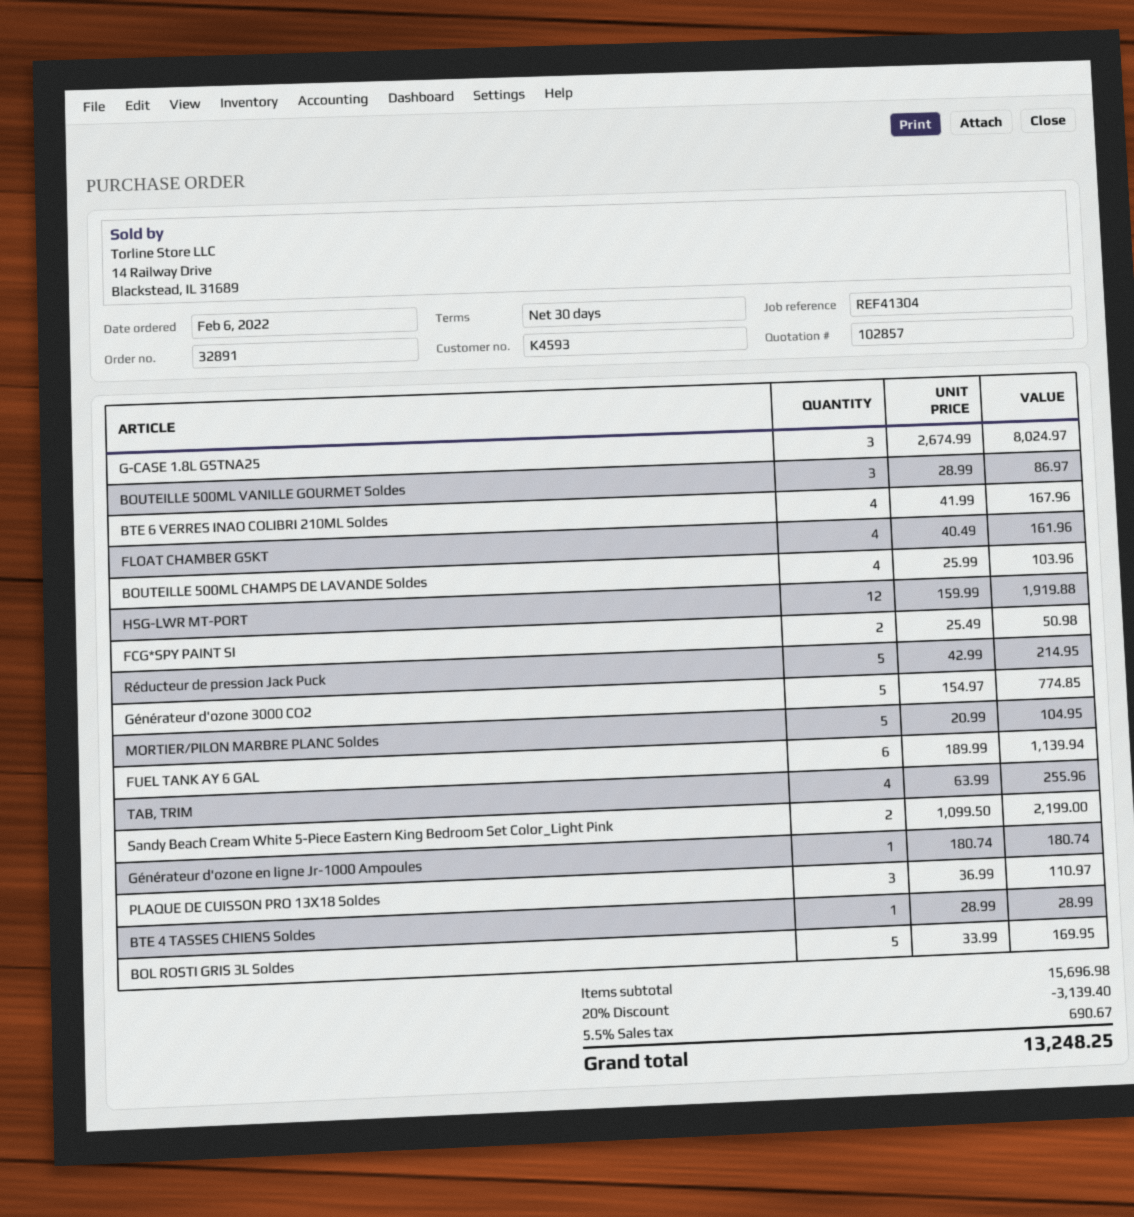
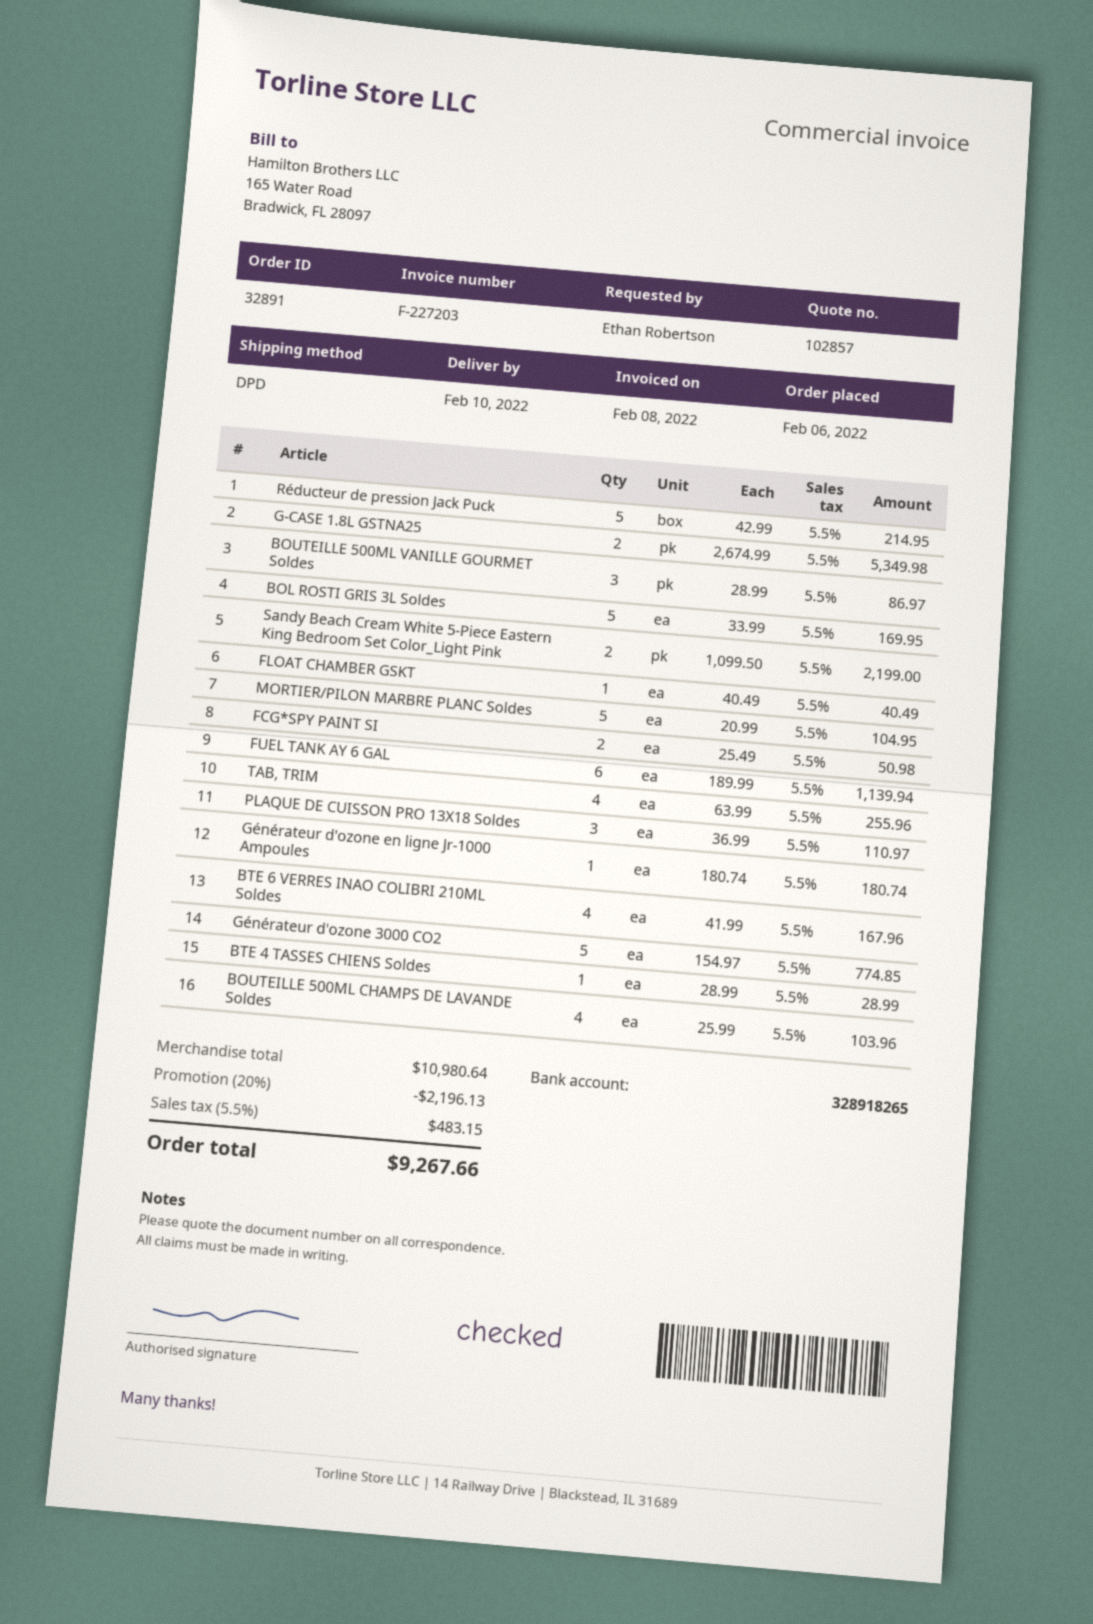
G-CASE 1.8L GSTNA25: 3 x 2674.99 = 8024.97 -> 2 x 2674.99 = 5349.98
FLOAT CHAMBER GSKT: 4 x 40.49 = 161.96 -> 1 x 40.49 = 40.49
HSG-LWR MT-PORT: 12 x 159.99 = 1919.88 -> none
subtotal: 15696.98 -> 10980.64
discount: 20% = 3139.40 -> 20% = 2196.13
tax: 5.5% = 690.67 -> 5.5% = 483.15
total: 13248.25 -> 9267.66

